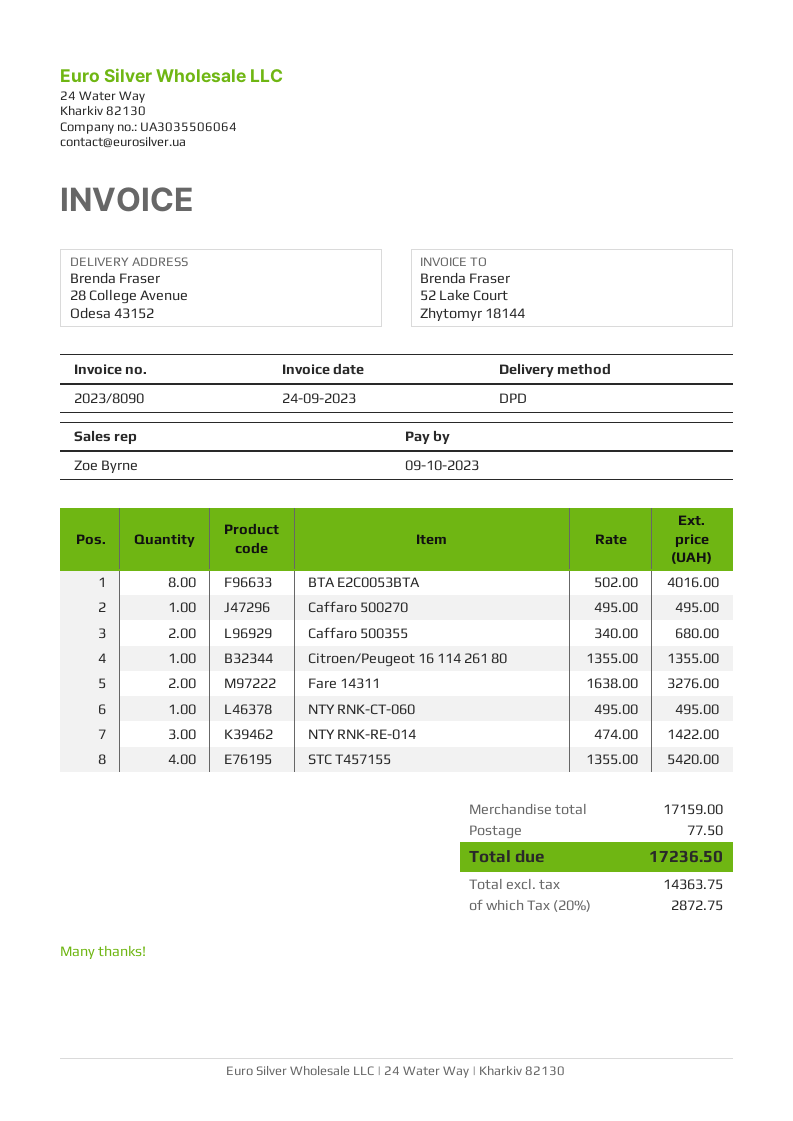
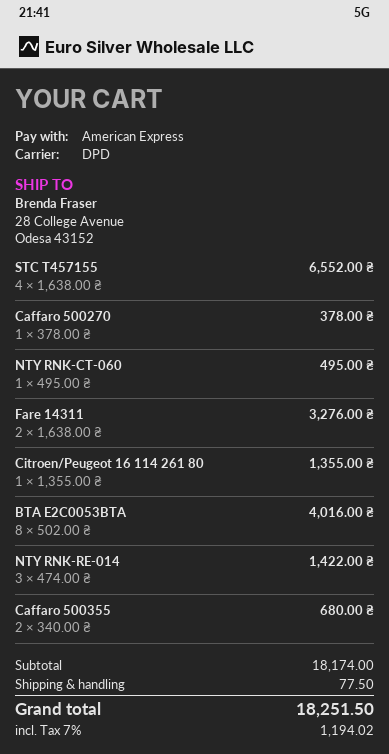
Caffaro 500270: 1 x 495.00 = 495.00 -> 1 x 378.00 = 378.00
STC T457155: 4 x 1355.00 = 5420.00 -> 4 x 1638.00 = 6552.00
subtotal: 17159.00 -> 18174.00
tax: 20% = 2872.75 -> 7% = 1194.02
total: 17236.50 -> 18251.50

